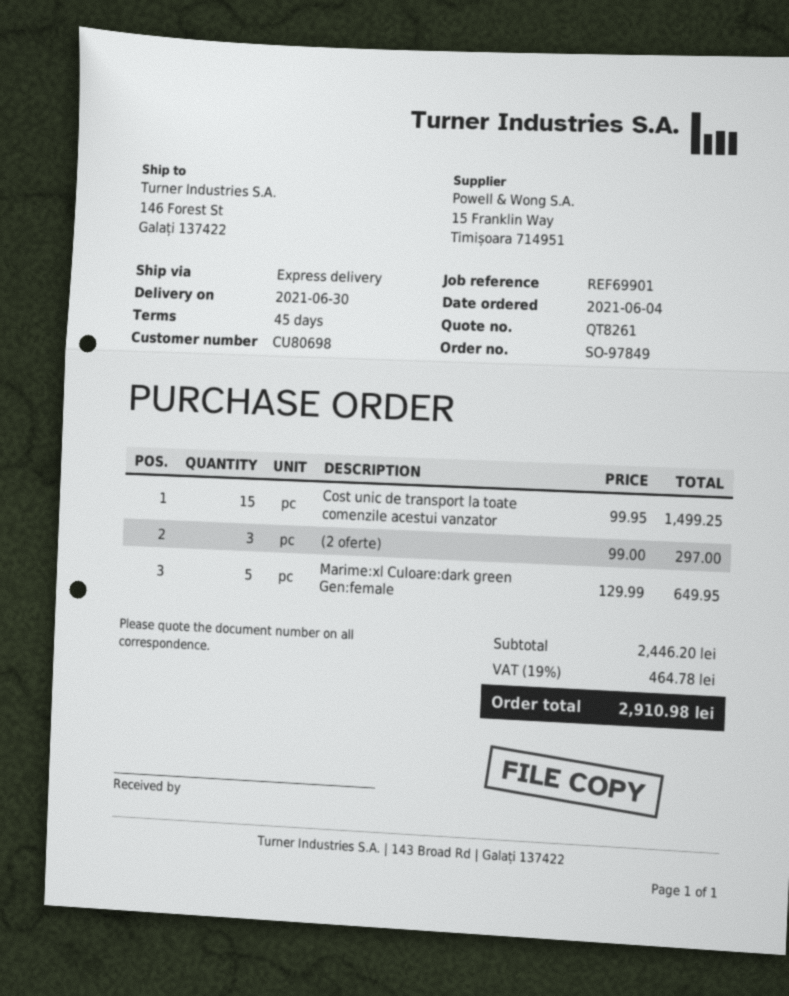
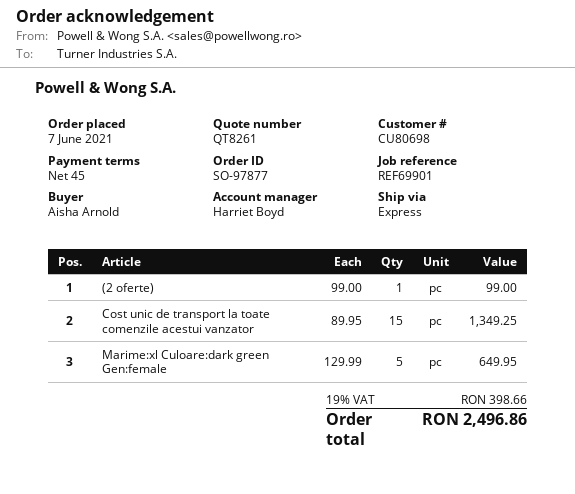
order number: SO-97849 -> SO-97877
order date: 2021-06-04 -> 2021-06-07
Cost unic de transport la toate comenzile acestui vanzator: 15 x 99.95 = 1499.25 -> 15 x 89.95 = 1349.25
(2 oferte): 3 x 99.00 = 297.00 -> 1 x 99.00 = 99.00
tax: 19% = 464.78 -> 19% = 398.66
total: 2910.98 -> 2496.86

